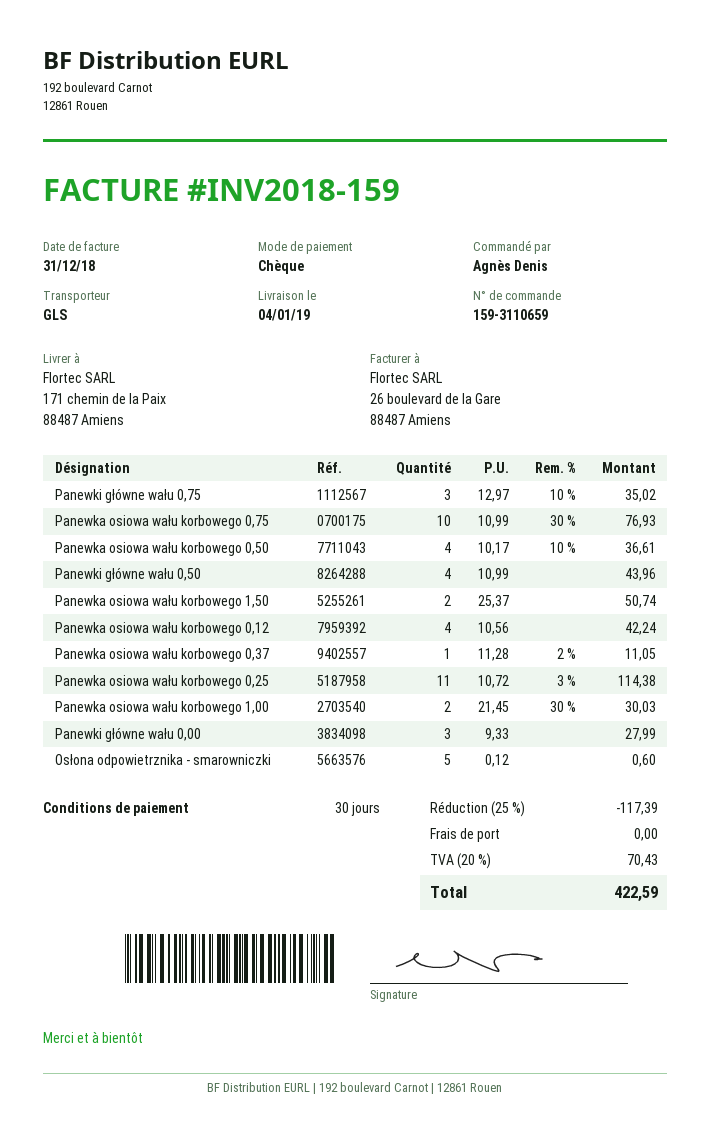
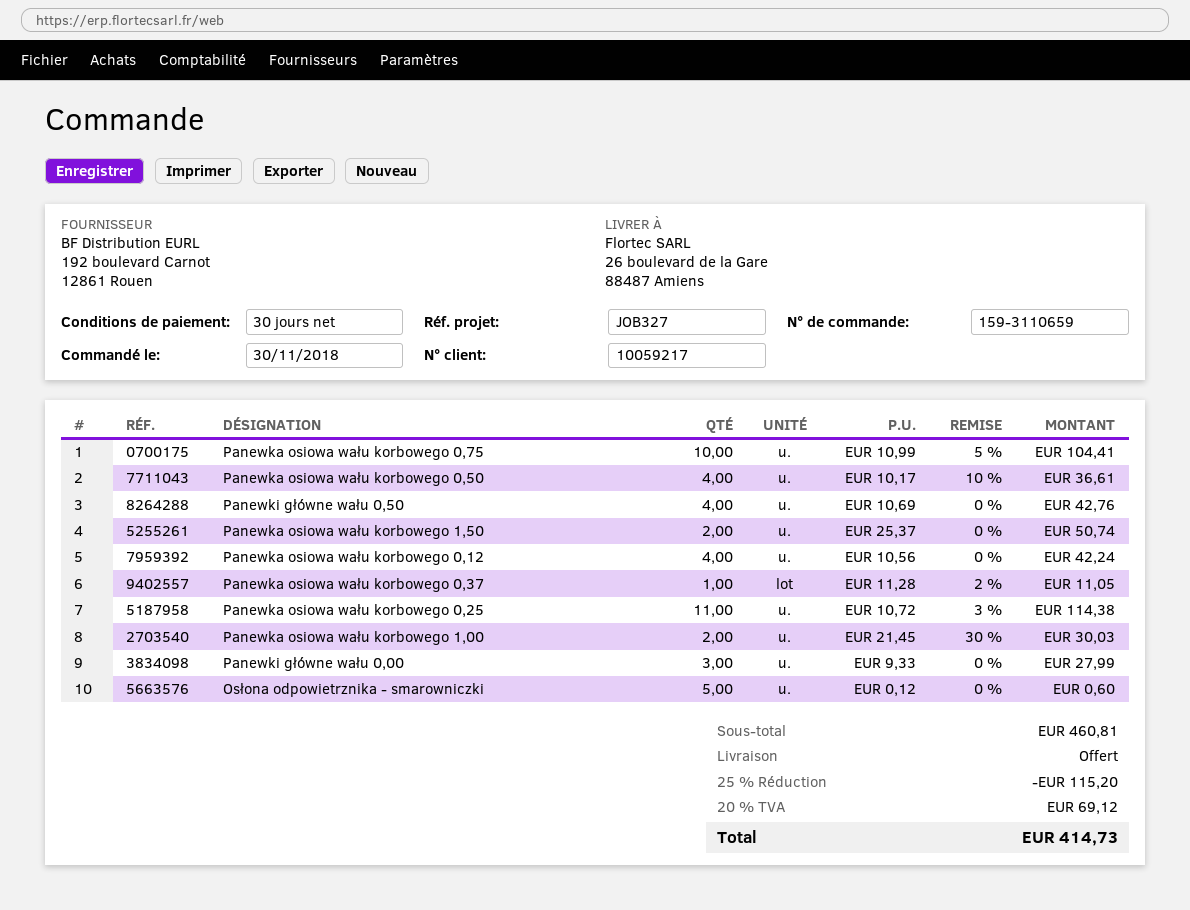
ship to: 171 chemin de la Paix, 88487 Amiens -> 26 boulevard de la Gare, 88487 Amiens
Panewki główne wału 0,75: 3 x 12.97 - 10% = 35.02 -> none
Panewka osiowa wału korbowego 0,75: 10 x 10.99 - 30% = 76.93 -> 10 x 10.99 - 5% = 104.41
Panewki główne wału 0,50: 4 x 10.99 = 43.96 -> 4 x 10.69 = 42.76
discount: 25% = 117.39 -> 25% = 115.20
tax: 20% = 70.43 -> 20% = 69.12
total: 422.59 -> 414.73

